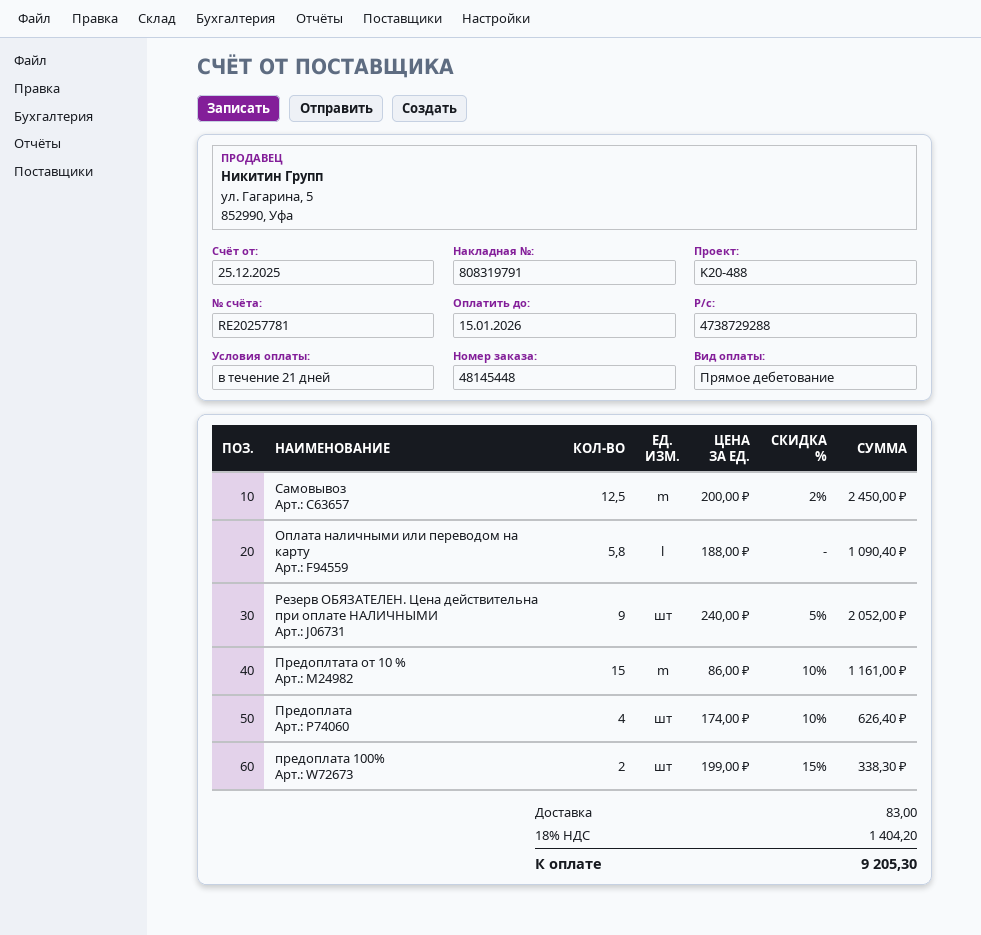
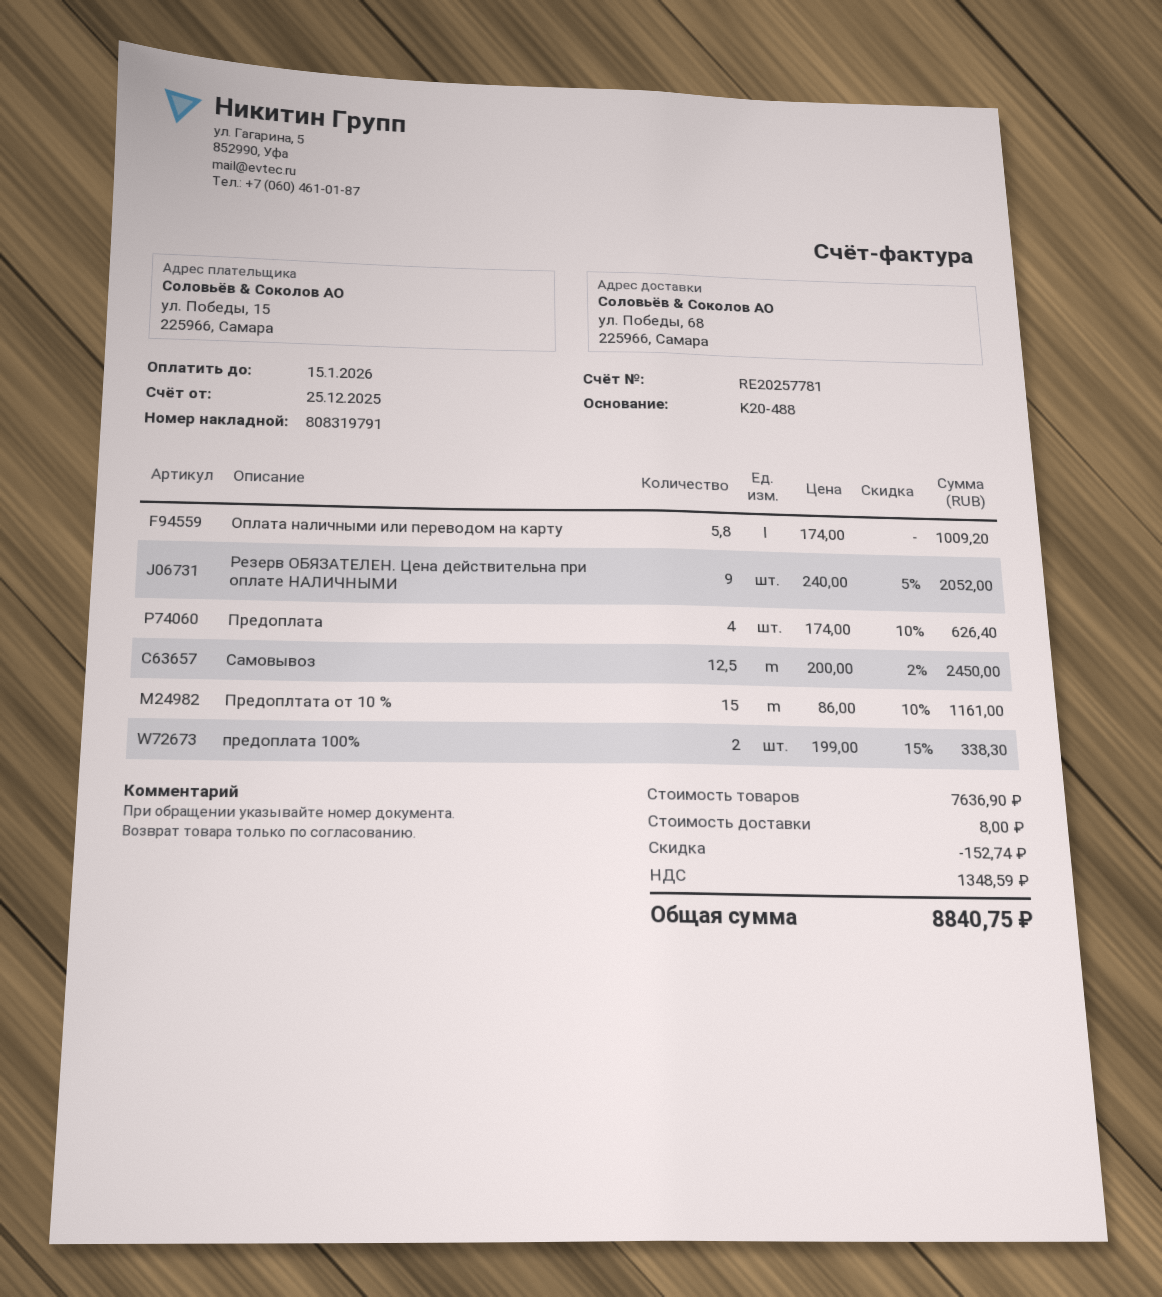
Оплата наличными или переводом на карту: 5.8 x 188.00 = 1090.40 -> 5.8 x 174.00 = 1009.20
discount: none -> 152.74
shipping: 83.00 -> 8.00
tax: 1404.20 -> 1348.59
total: 9205.30 -> 8840.75

